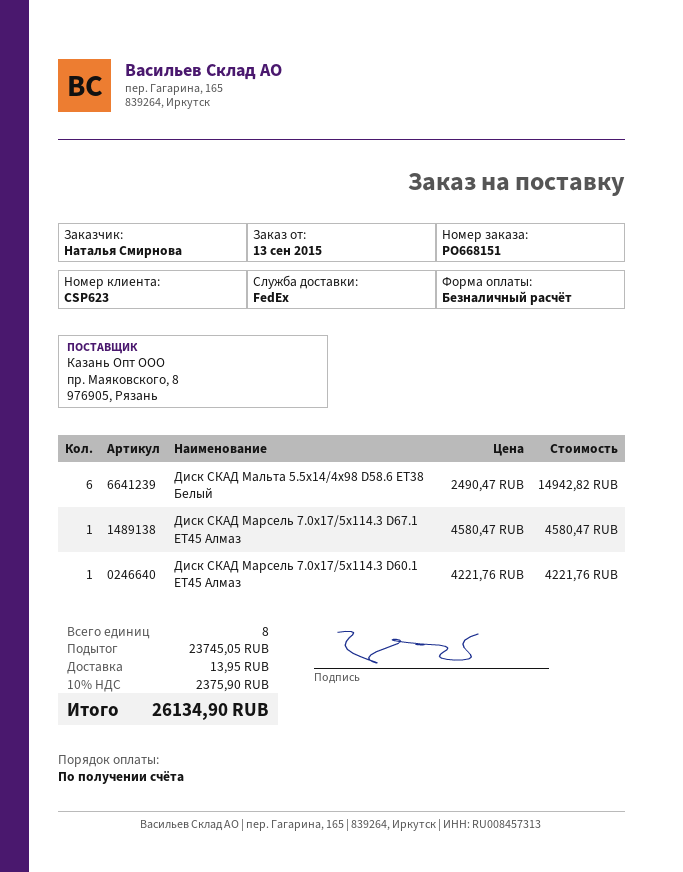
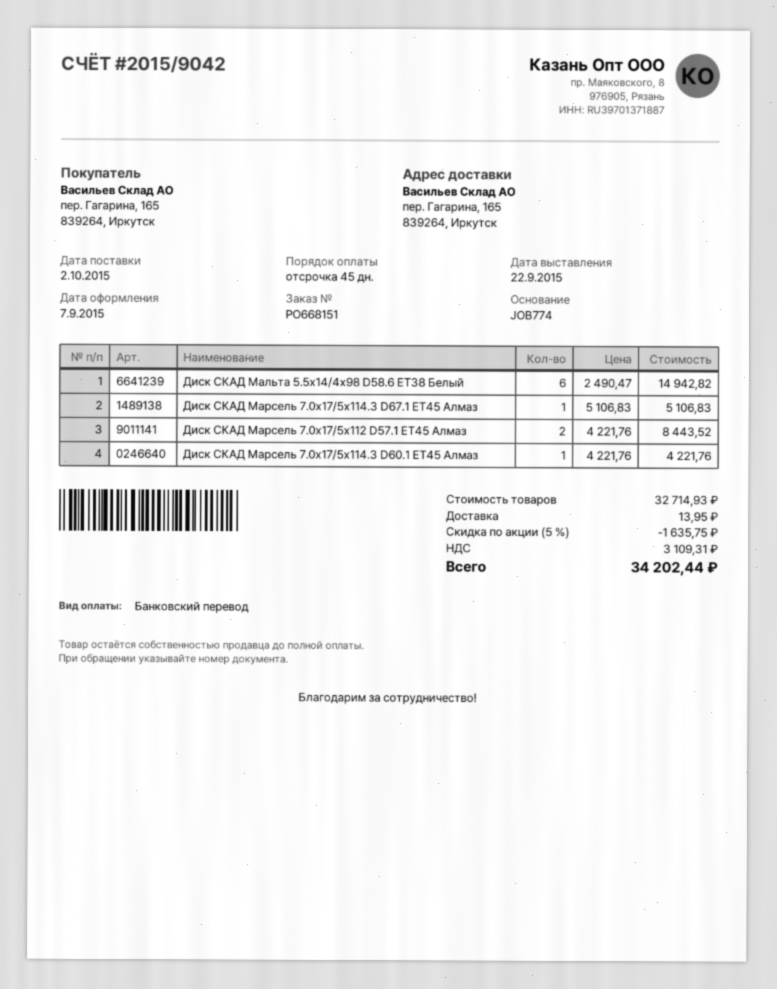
order date: 2015-09-13 -> 2015-09-07
payment terms: on receipt -> 45 days
Диск СКАД Марсель 7.0x17/5x114.3 D67.1 ET45 Алмаз: 1 x 4580.47 = 4580.47 -> 1 x 5106.83 = 5106.83
Диск СКАД Марсель 7.0x17/5x112 D57.1 ET45 Алмаз: none -> 2 x 4221.76 = 8443.52
subtotal: 23745.05 -> 32714.93
discount: none -> 5% = 1635.75
tax: 2375.90 -> 3109.31
total: 26134.90 -> 34202.44

